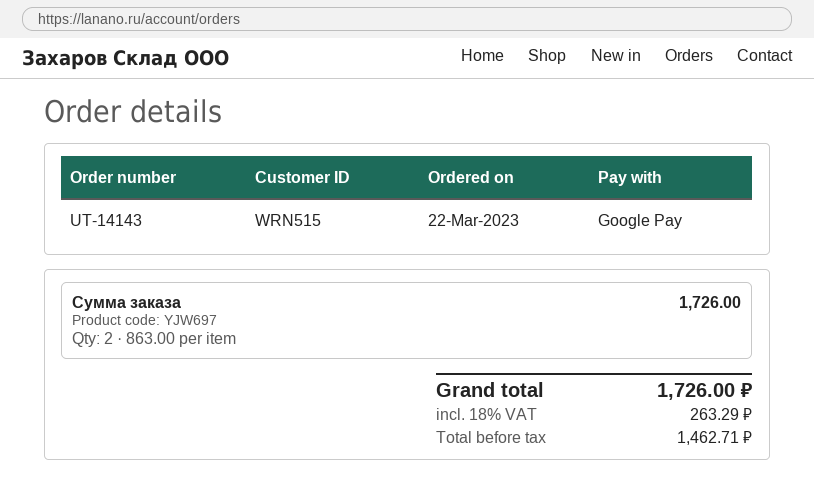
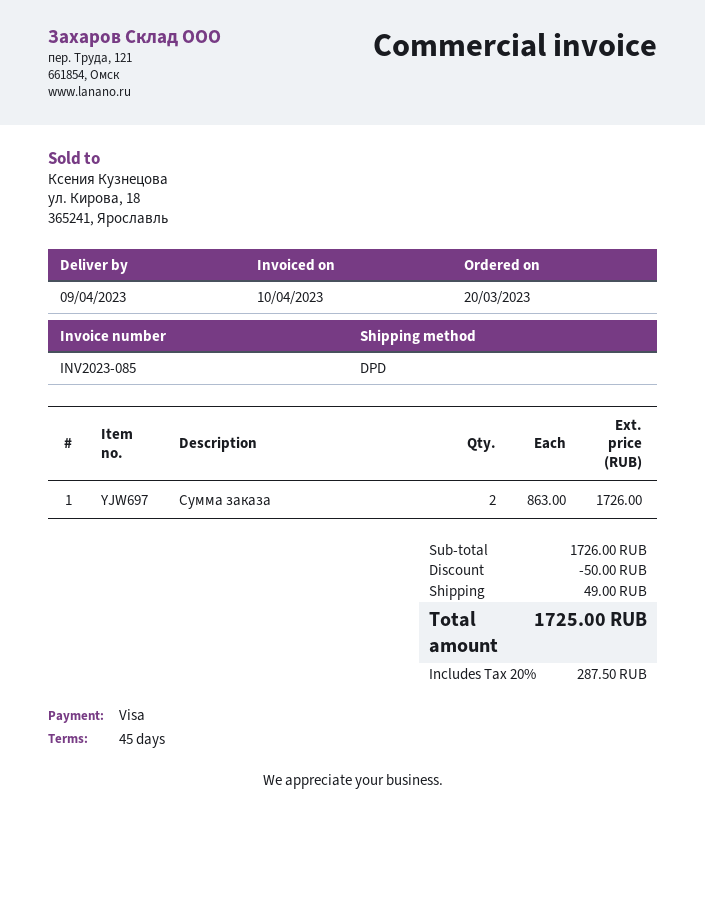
order date: 2023-03-22 -> 2023-03-20
payment method: Google Pay -> Visa
discount: none -> 50.00
shipping: none -> 49.00
tax: 18% = 263.29 -> 20% = 287.50
total: 1726.00 -> 1725.00

